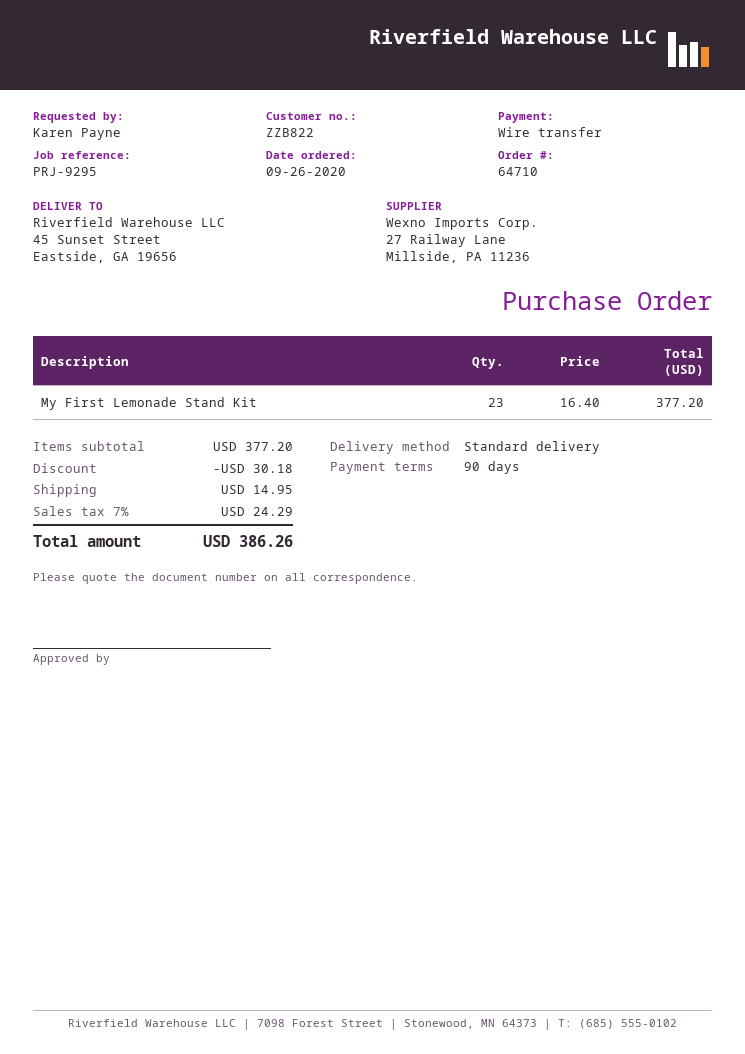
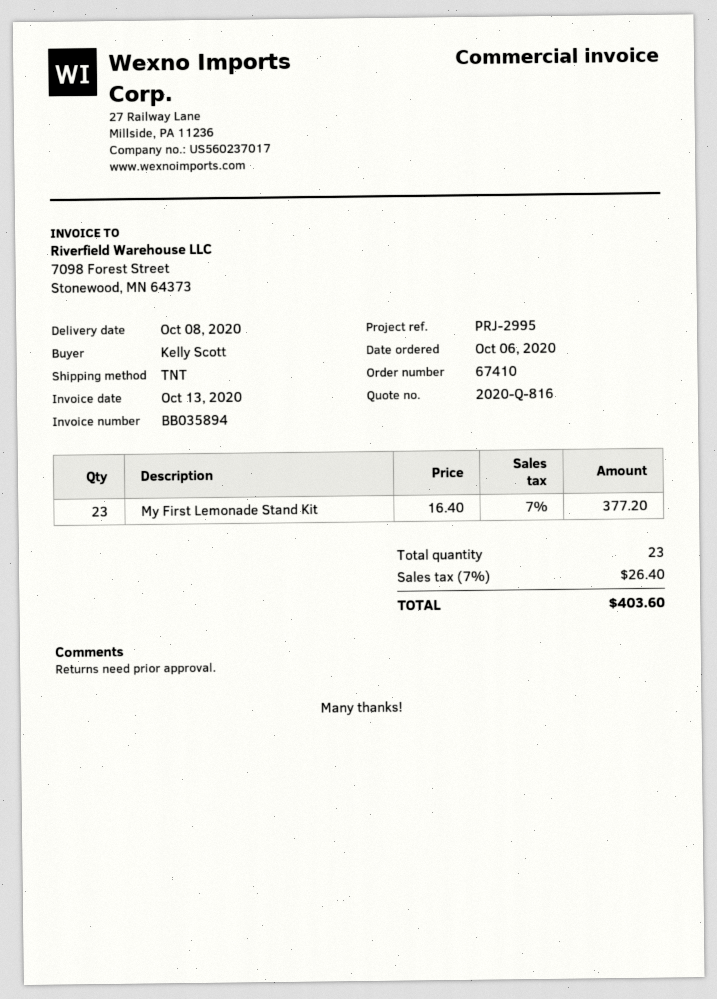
order number: 64710 -> 67410
order date: 2020-09-26 -> 2020-10-06
reference: PRJ-9295 -> PRJ-2995
ordered by: Karen Payne -> Kelly Scott
shipping method: standard -> TNT
discount: 30.18 -> none
shipping: 14.95 -> none
tax: 7% = 24.29 -> 7% = 26.40
total: 386.26 -> 403.60

